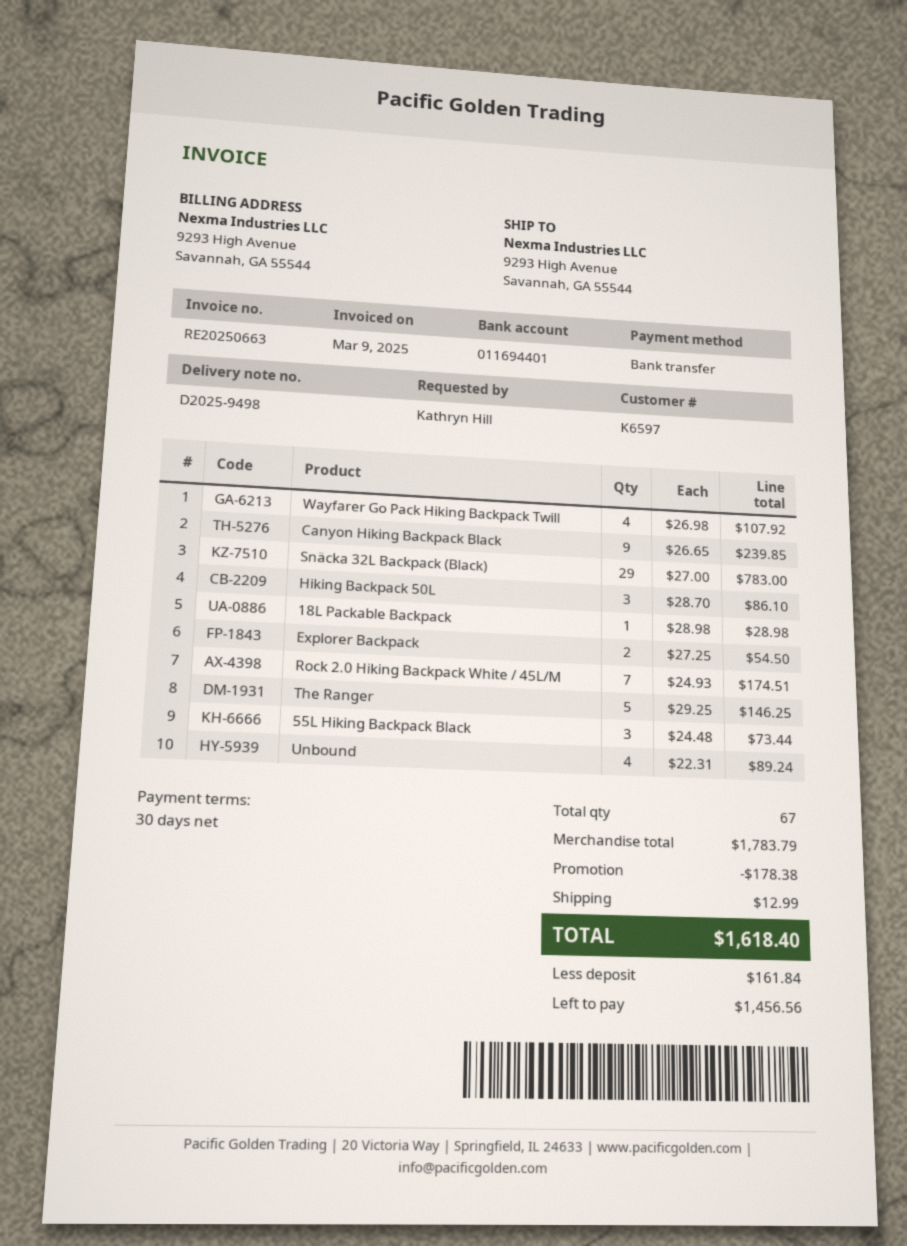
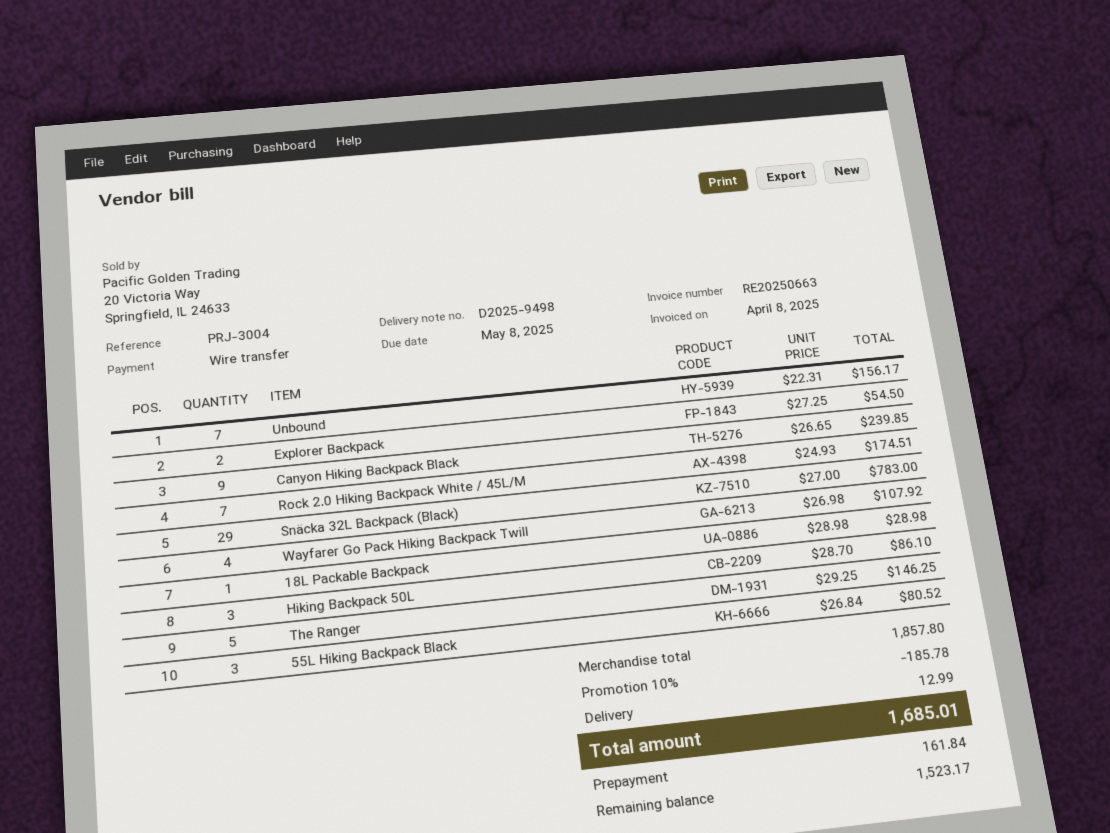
invoice date: 2025-03-09 -> 2025-04-08
55L Hiking Backpack Black: 3 x 24.48 = 73.44 -> 3 x 26.84 = 80.52
Unbound: 4 x 22.31 = 89.24 -> 7 x 22.31 = 156.17
subtotal: 1783.79 -> 1857.80
discount: 178.38 -> 185.78
total: 1618.40 -> 1685.01
balance: 1456.56 -> 1523.17

